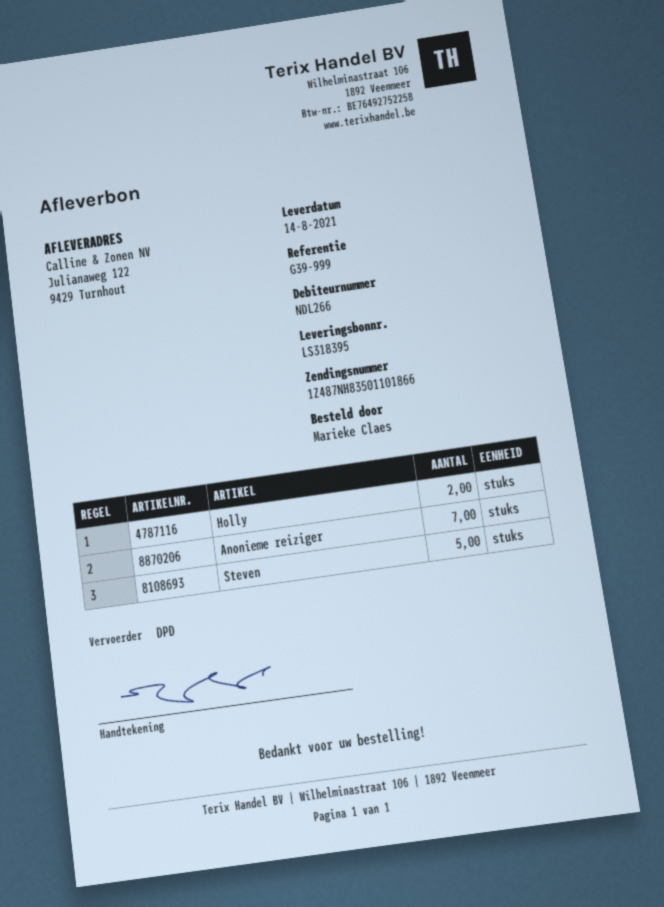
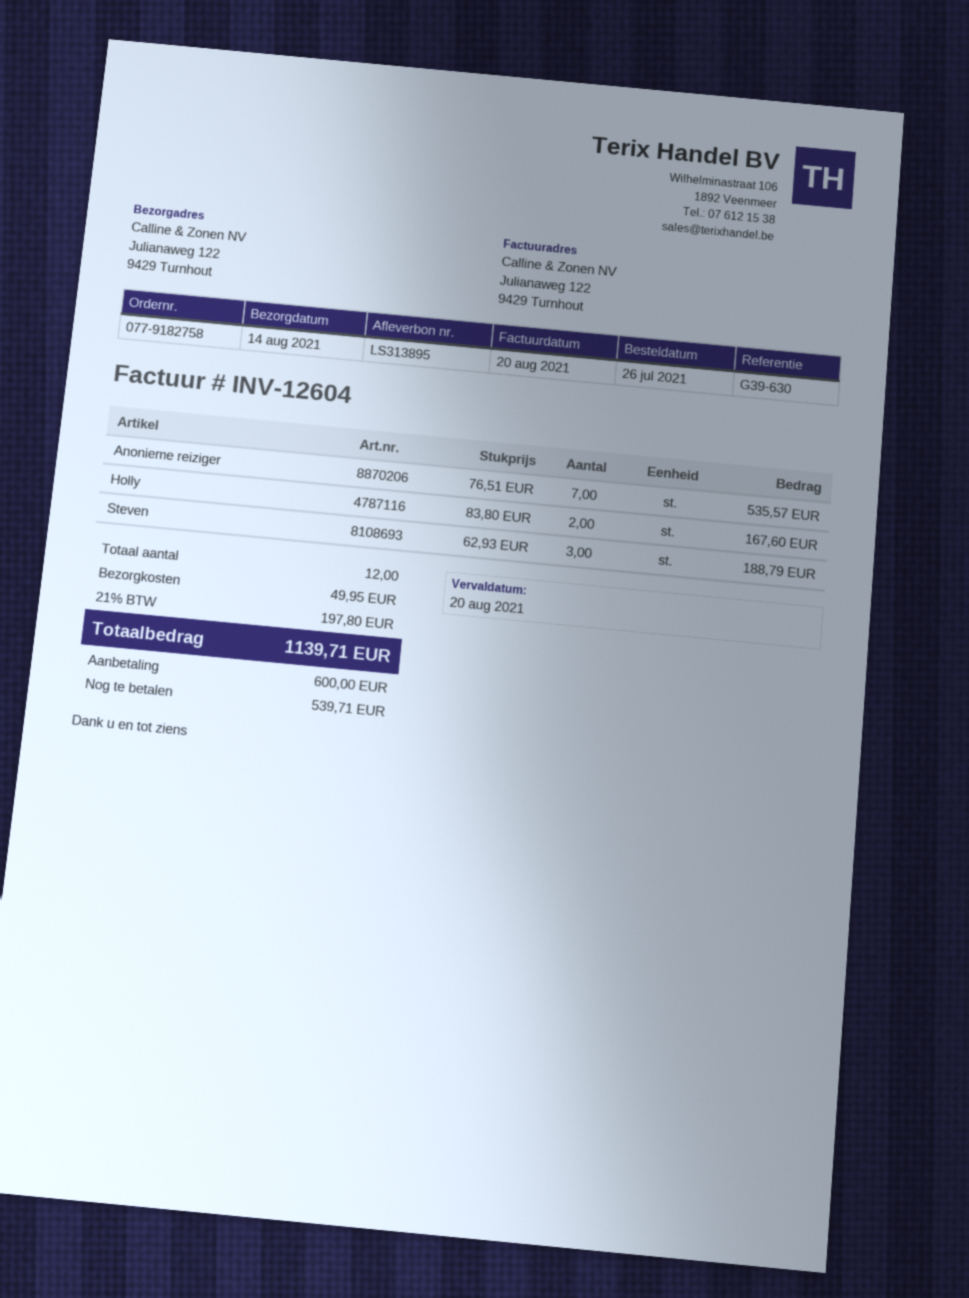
delivery note number: LS318395 -> LS313895
reference: G39-999 -> G39-630
Steven: 5 -> 3

